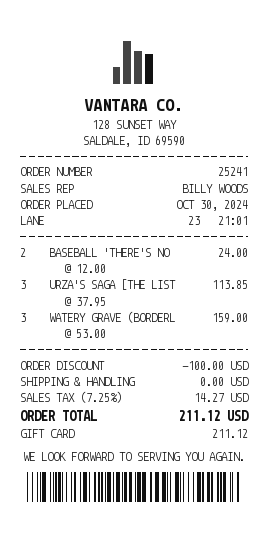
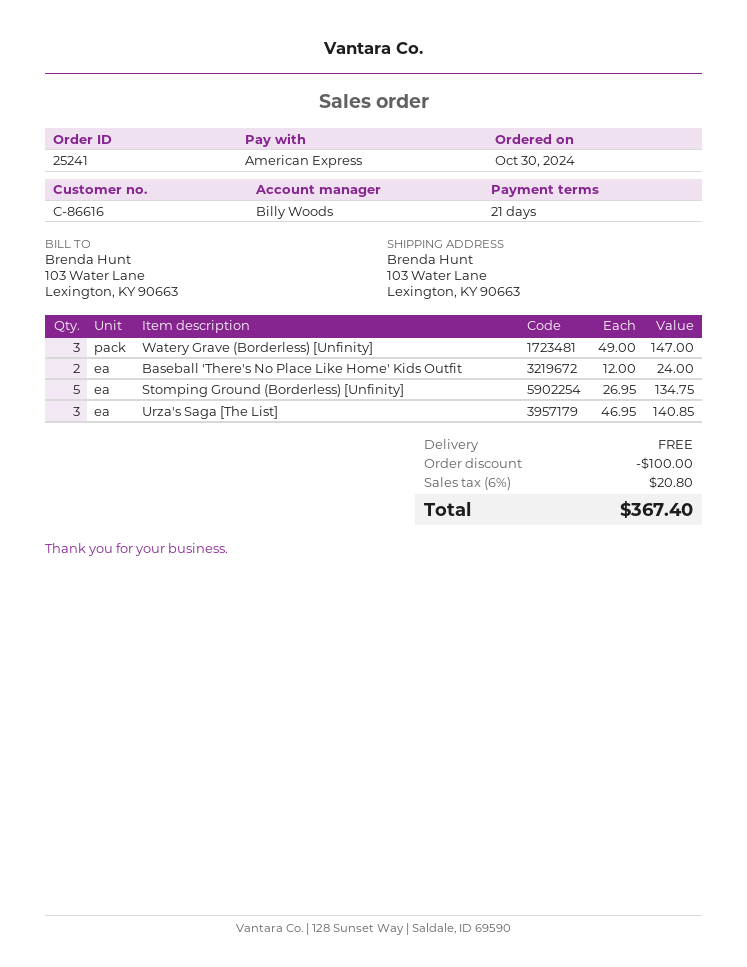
payment method: gift card -> American Express
URZA'S SAGA [THE LIST: 3 x 37.95 = 113.85 -> 3 x 46.95 = 140.85
WATERY GRAVE (BORDERL: 3 x 53.00 = 159.00 -> 3 x 49.00 = 147.00
Stomping Ground (Borderless) [Unfinity]: none -> 5 x 26.95 = 134.75
tax: 7.25% = 14.27 -> 6% = 20.80
total: 211.12 -> 367.40

